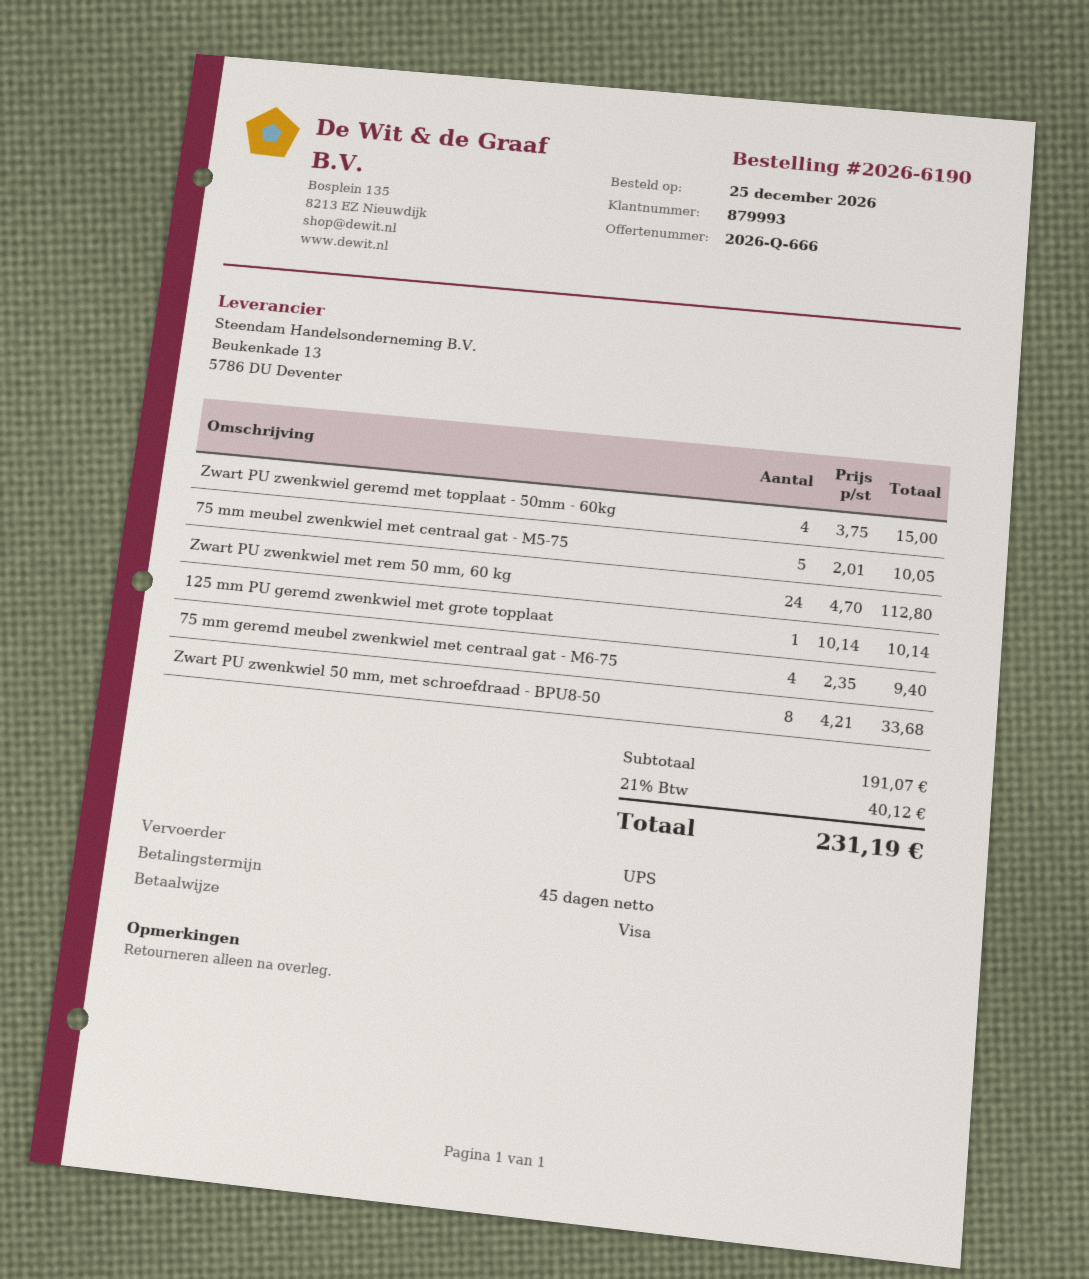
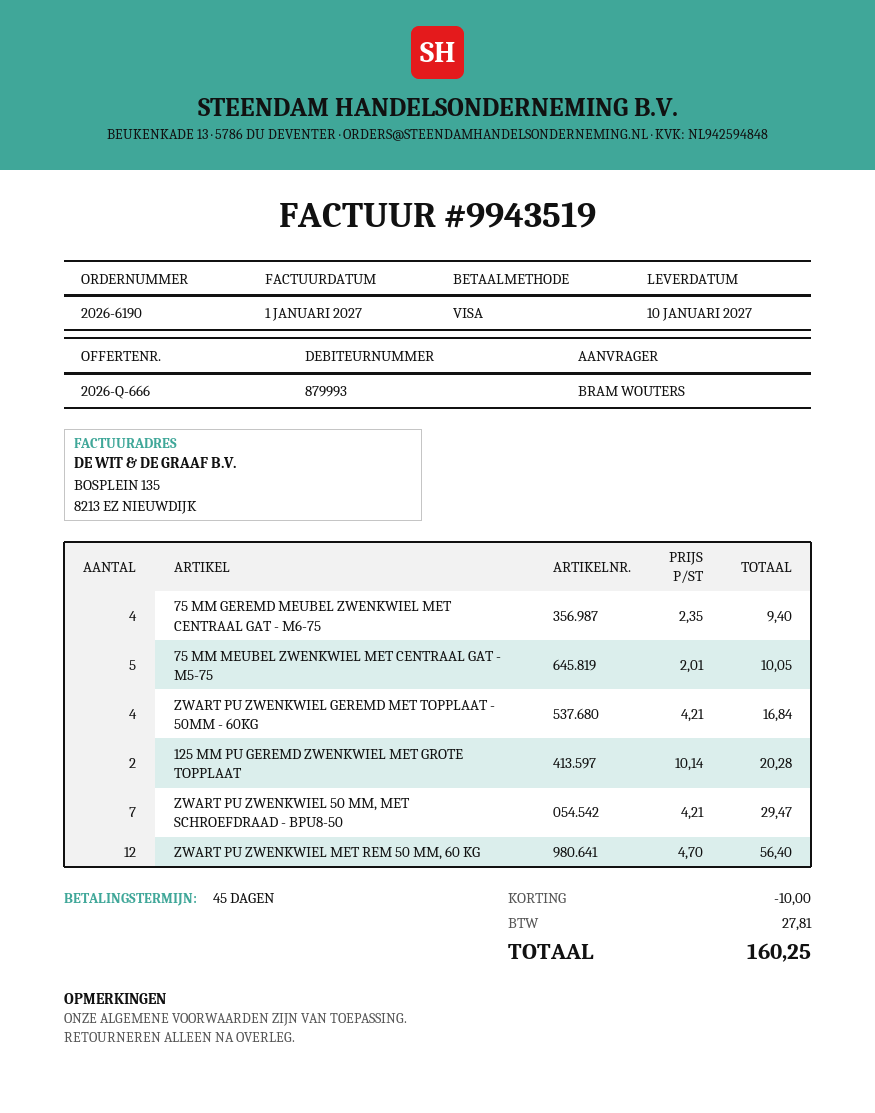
Zwart PU zwenkwiel geremd met topplaat - 50mm - 60kg: 4 x 3.75 = 15.00 -> 4 x 4.21 = 16.84
Zwart PU zwenkwiel met rem 50 mm, 60 kg: 24 x 4.70 = 112.80 -> 12 x 4.70 = 56.40
125 mm PU geremd zwenkwiel met grote topplaat: 1 x 10.14 = 10.14 -> 2 x 10.14 = 20.28
Zwart PU zwenkwiel 50 mm, met schroefdraad - BPU8-50: 8 x 4.21 = 33.68 -> 7 x 4.21 = 29.47
discount: none -> 10.00
tax: 40.12 -> 27.81
total: 231.19 -> 160.25

